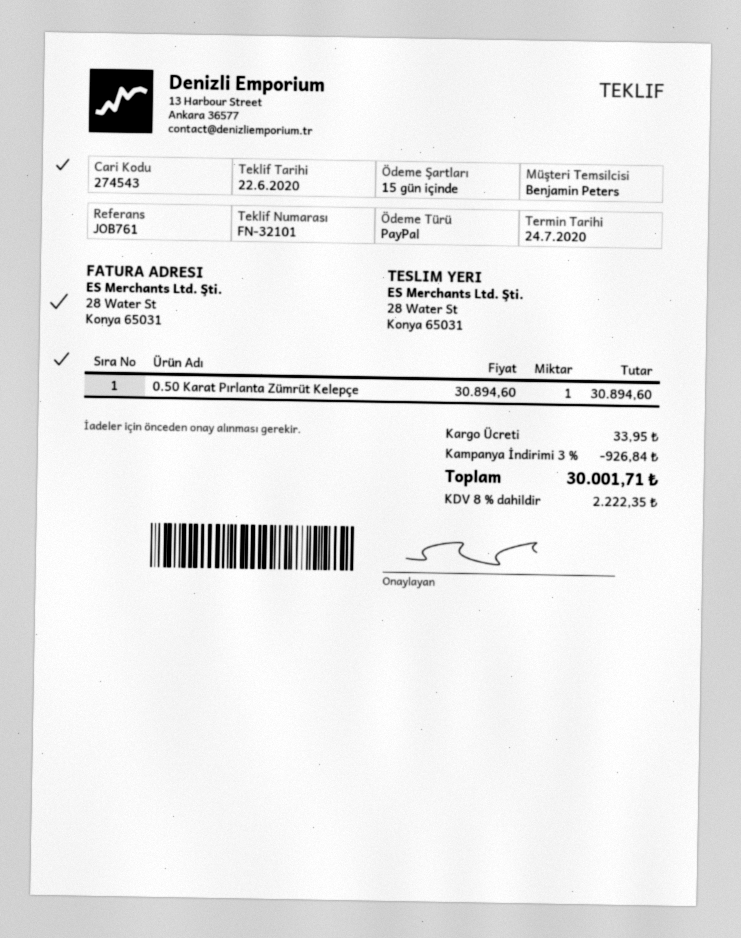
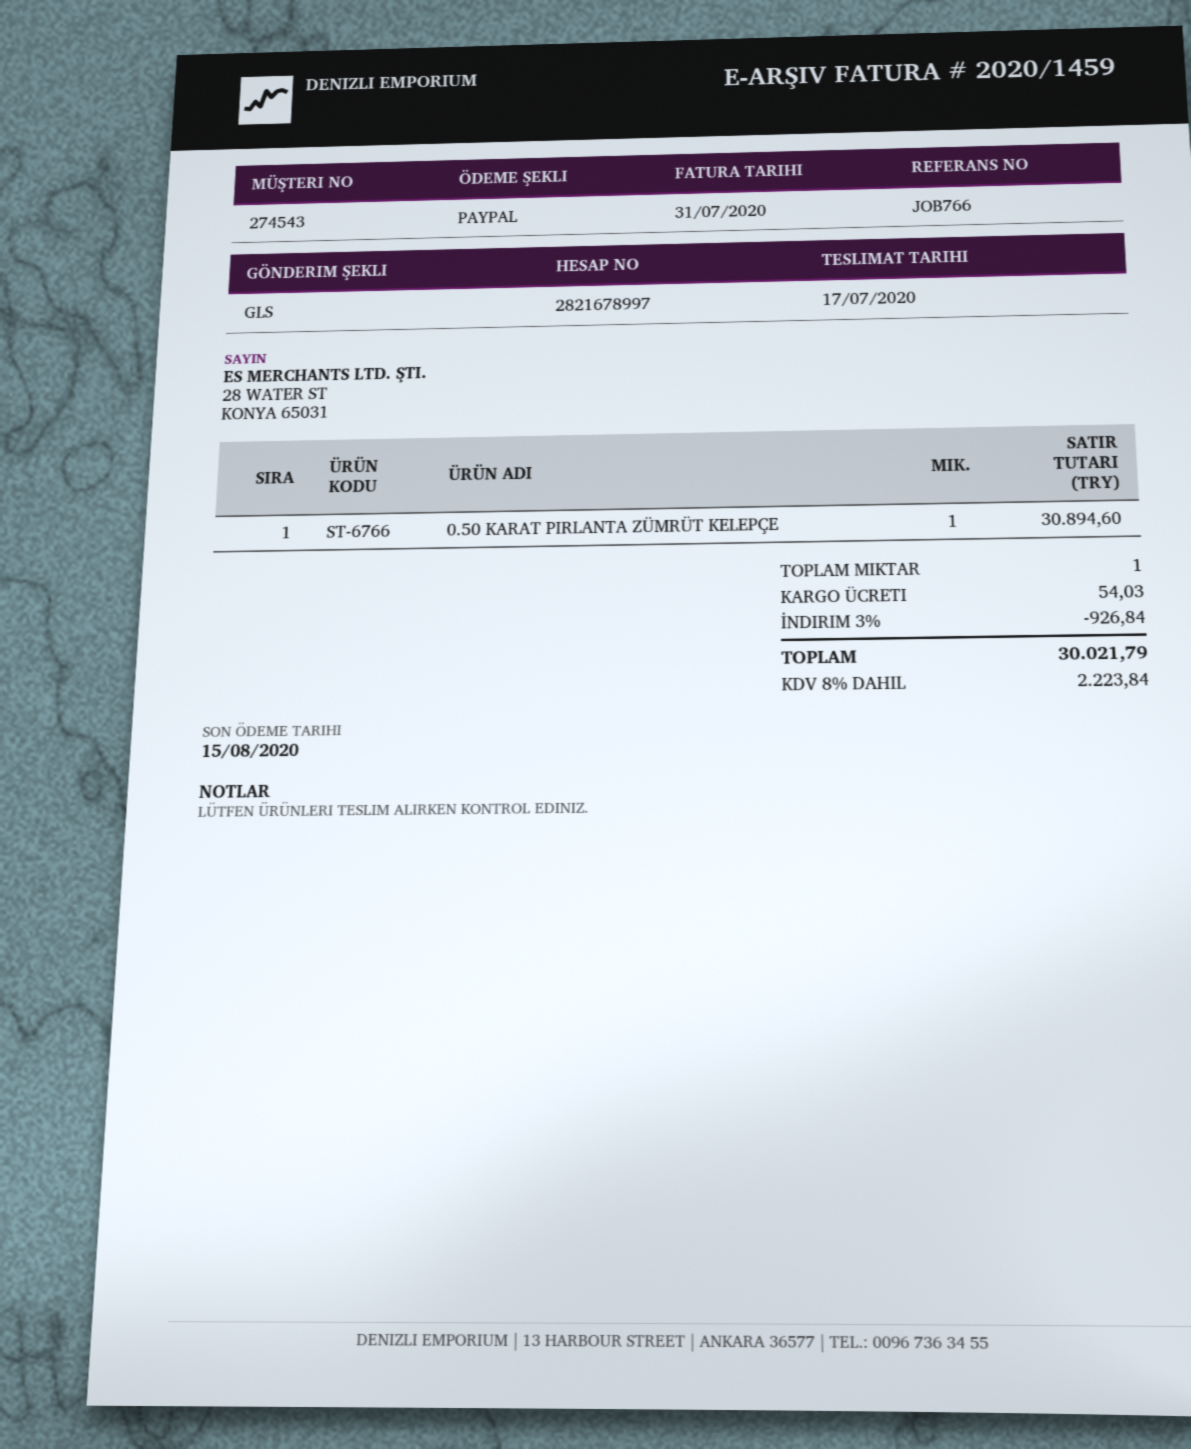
delivery date: 2020-07-24 -> 2020-07-17
reference: JOB761 -> JOB766
shipping: 33.95 -> 54.03
tax: 8% = 2222.35 -> 8% = 2223.84
total: 30001.71 -> 30021.79

